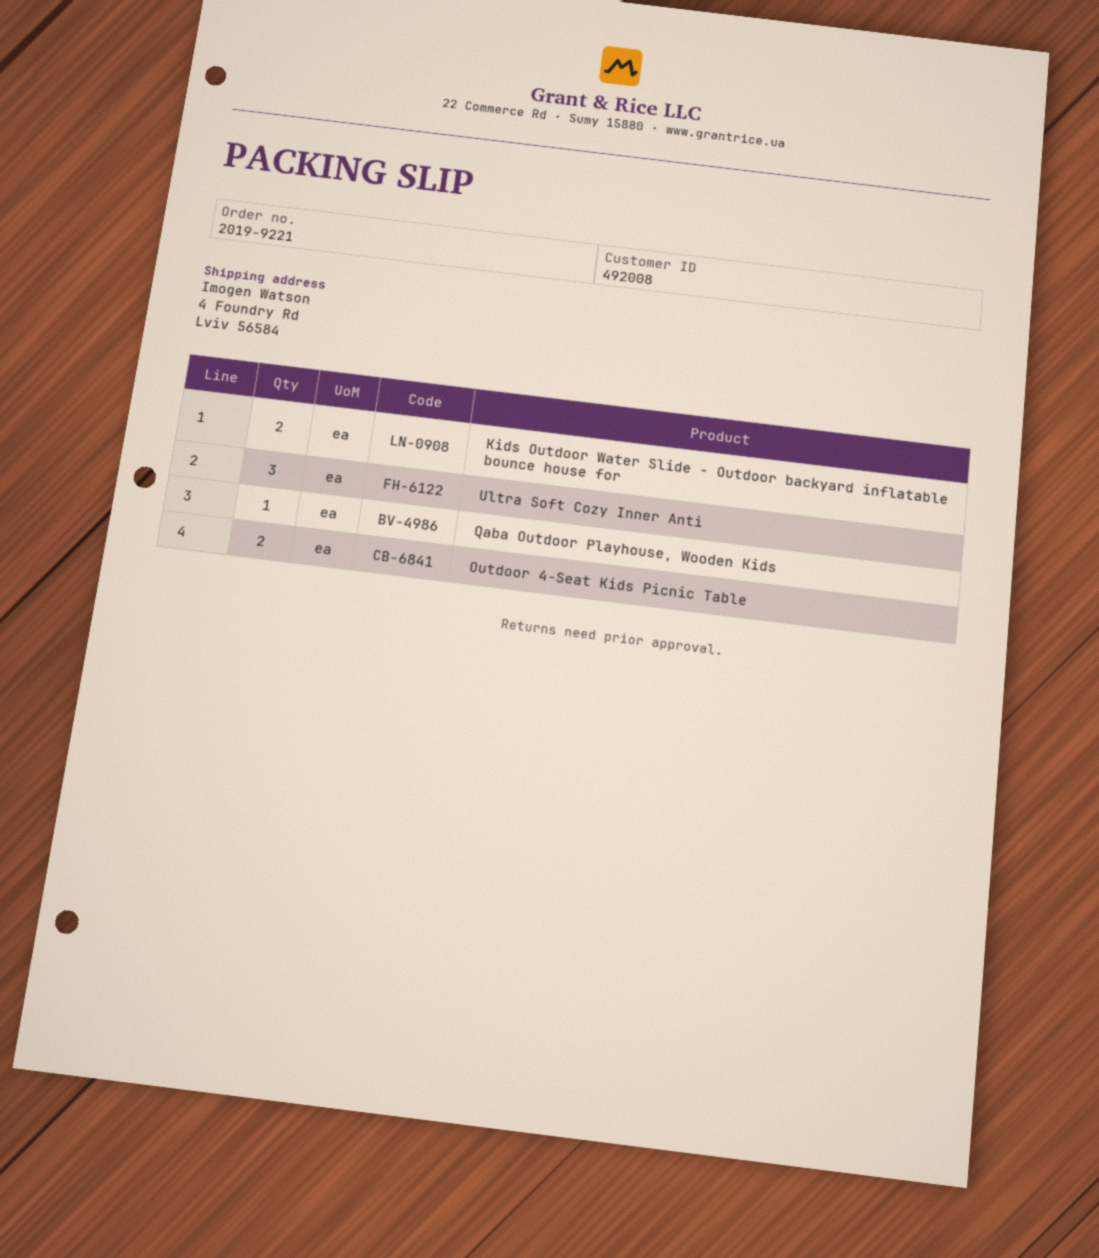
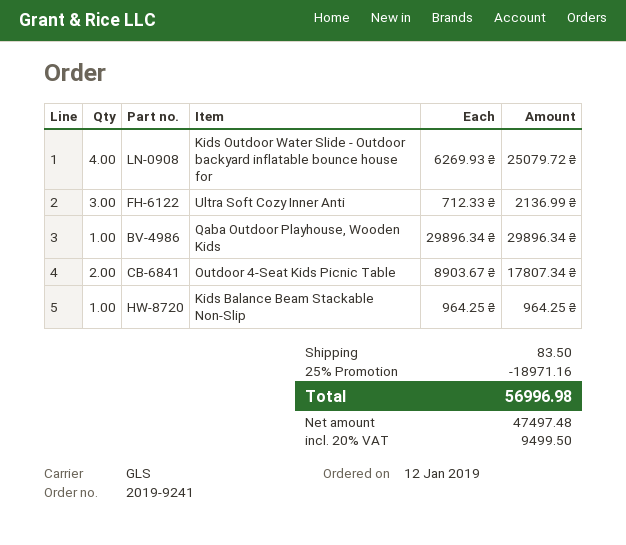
order number: 2019-9221 -> 2019-9241
Kids Outdoor Water Slide - Outdoor backyard inflatable bounce house for: 2 -> 4
Kids Balance Beam Stackable Non-Slip: none -> 1

